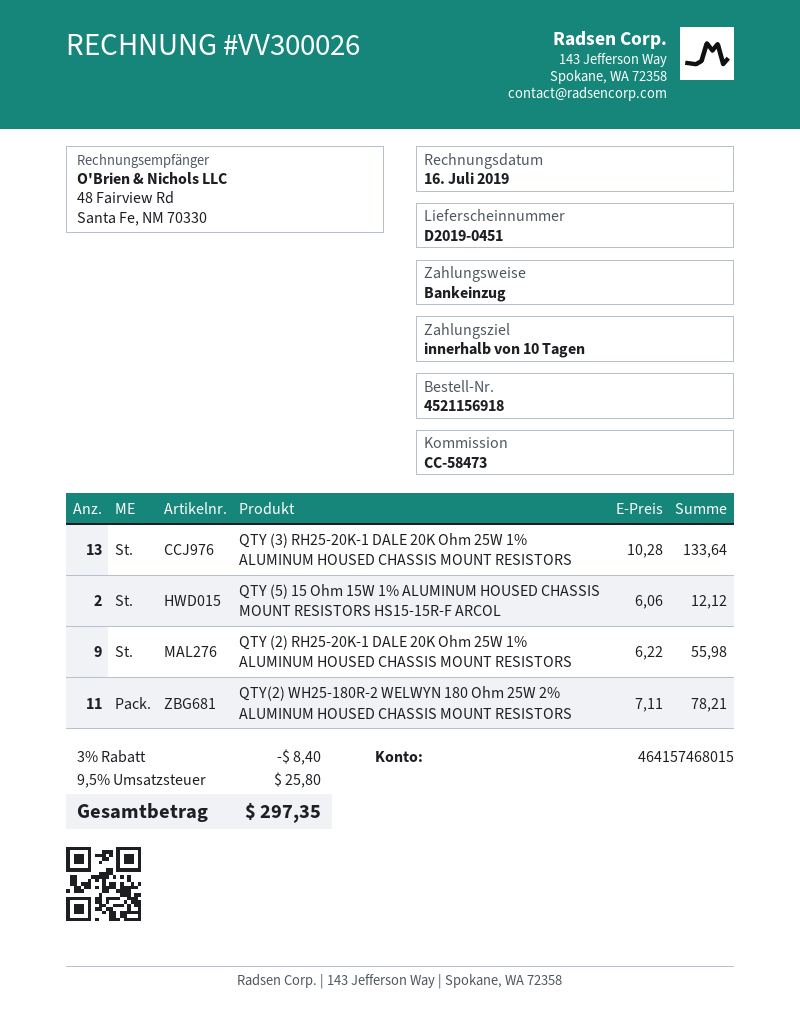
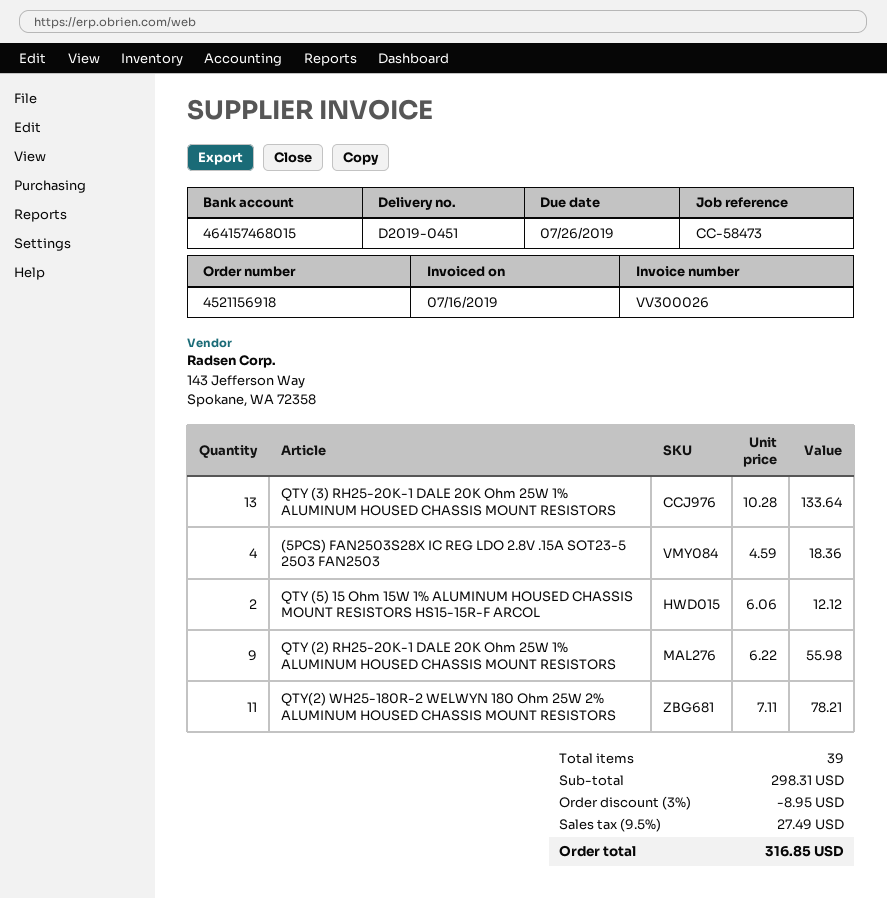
(5PCS) FAN2503S28X IC REG LDO 2.8V .15A SOT23-5 2503 FAN2503: none -> 4 x 4.59 = 18.36
discount: 3% = 8.40 -> 3% = 8.95
tax: 9.5% = 25.80 -> 9.5% = 27.49
total: 297.35 -> 316.85

